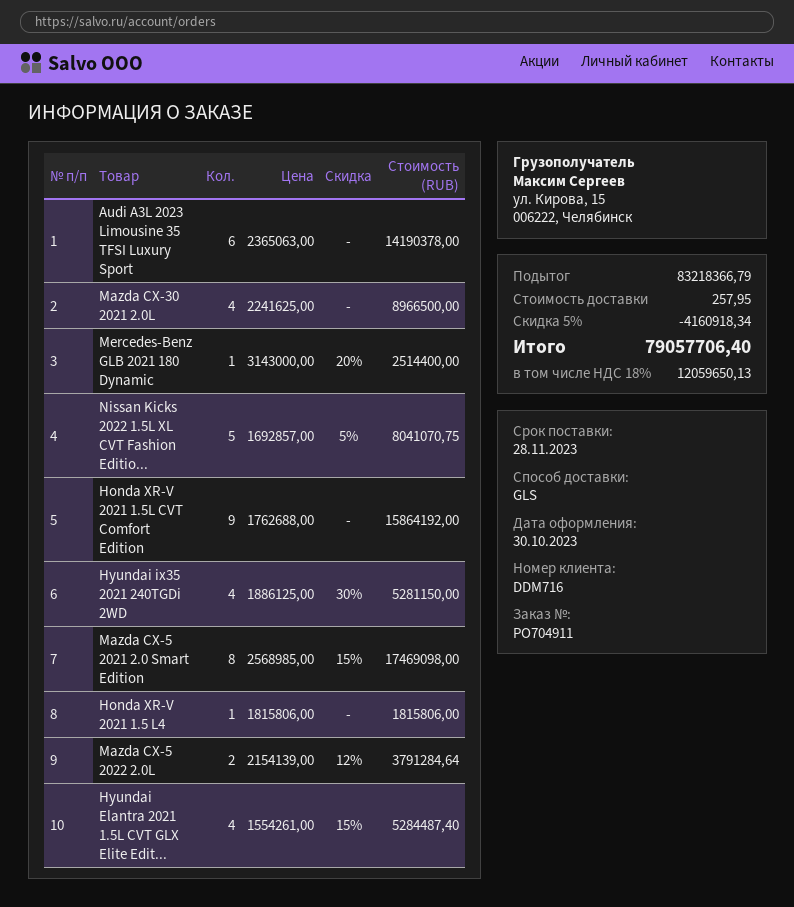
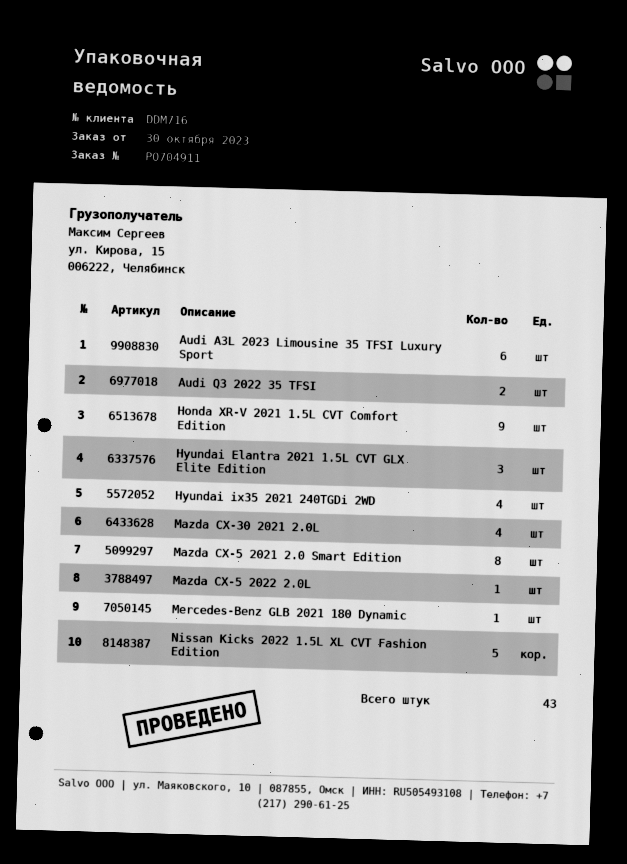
Honda XR-V 2021 1.5 L4: 1 -> none
Mazda CX-5 2022 2.0L: 2 -> 1
Hyundai Elantra 2021 1.5L CVT GLX Elite Edit...: 4 -> 3
Audi Q3 2022 35 TFSI: none -> 2

